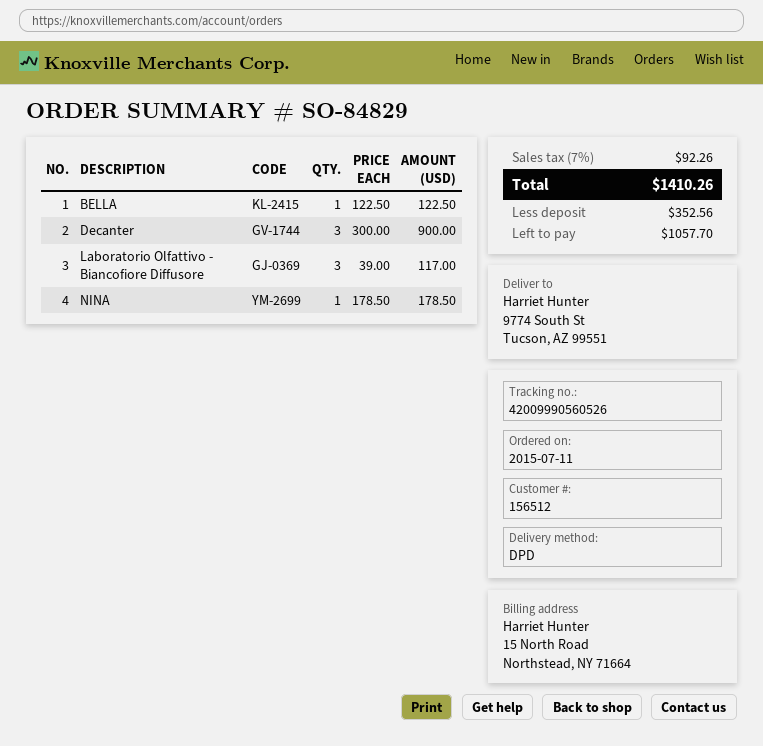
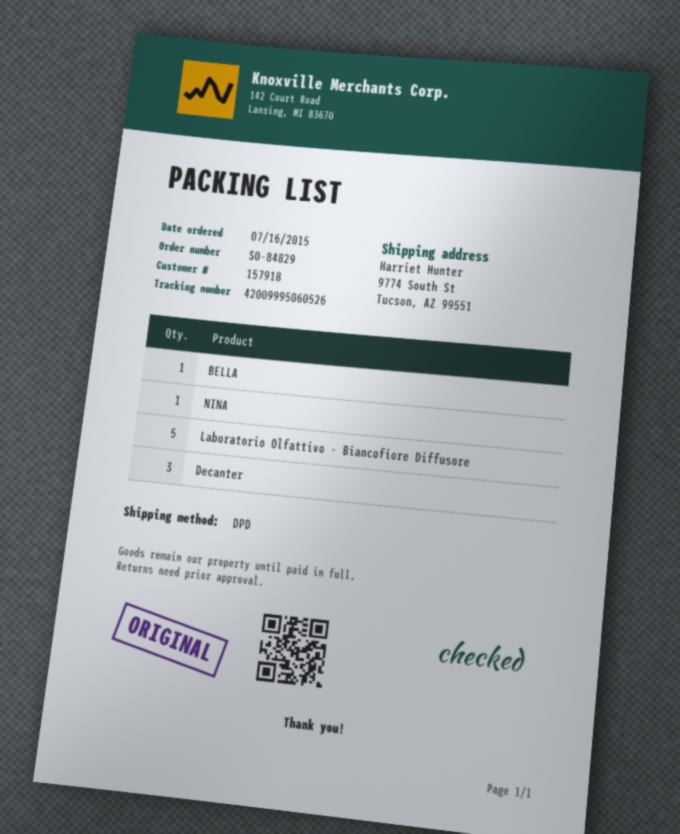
order date: 2015-07-11 -> 2015-07-16
customer number: 156512 -> 157918
tracking number: 42009990560526 -> 42009995060526
Laboratorio Olfattivo - Biancofiore Diffusore: 3 -> 5

